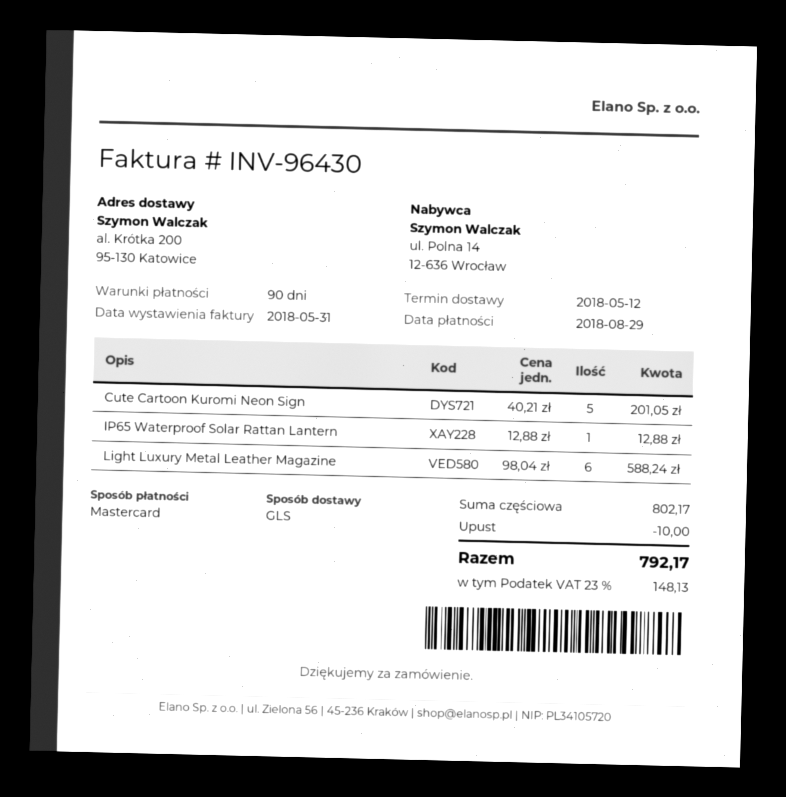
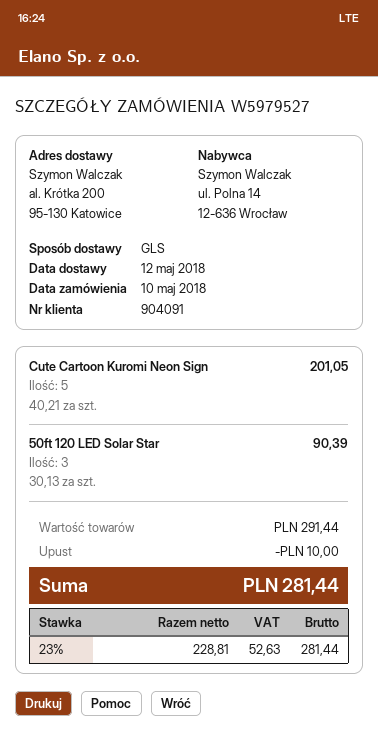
IP65 Waterproof Solar Rattan Lantern: 1 x 12.88 = 12.88 -> none
Light Luxury Metal Leather Magazine: 6 x 98.04 = 588.24 -> none
50ft 120 LED Solar Star: none -> 3 x 30.13 = 90.39
subtotal: 802.17 -> 291.44
tax: 23% = 148.13 -> 23% = 52.63
total: 792.17 -> 281.44

